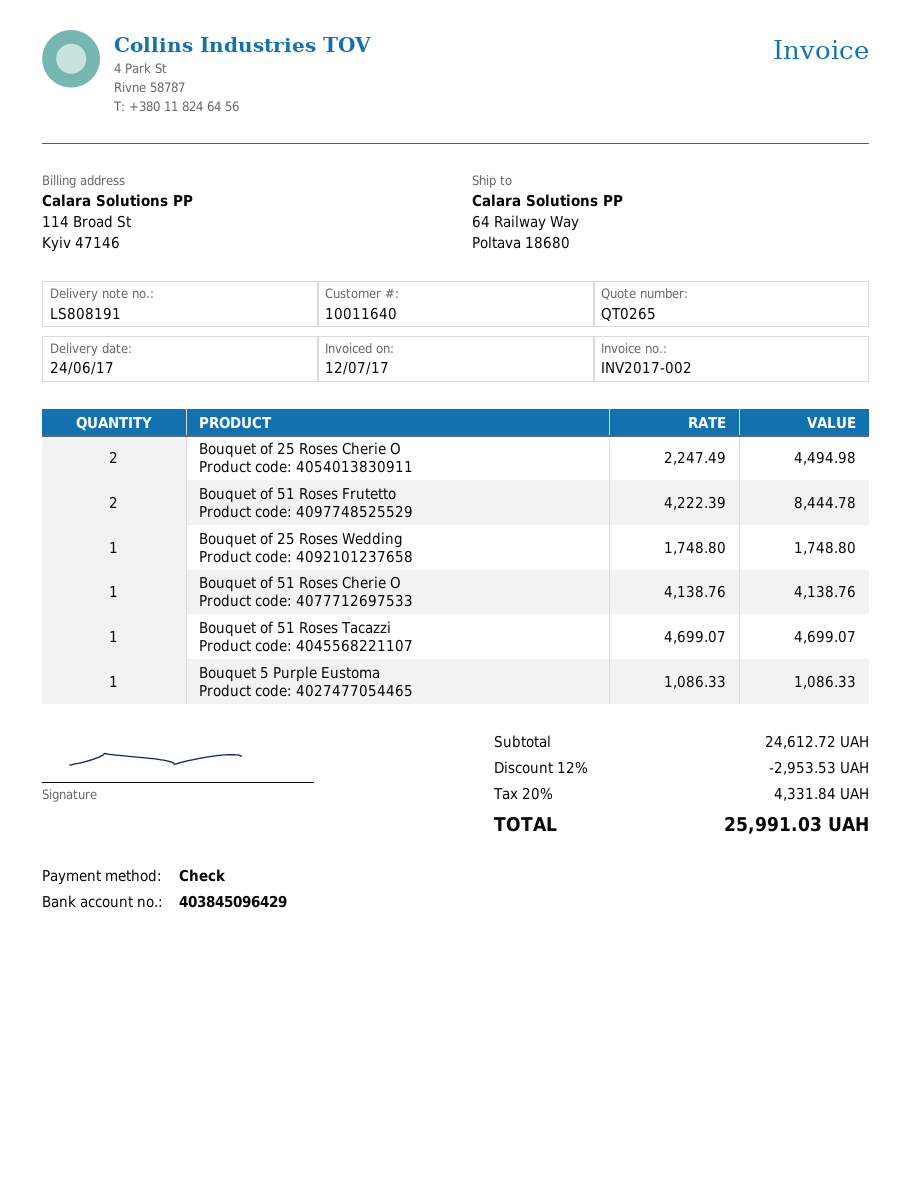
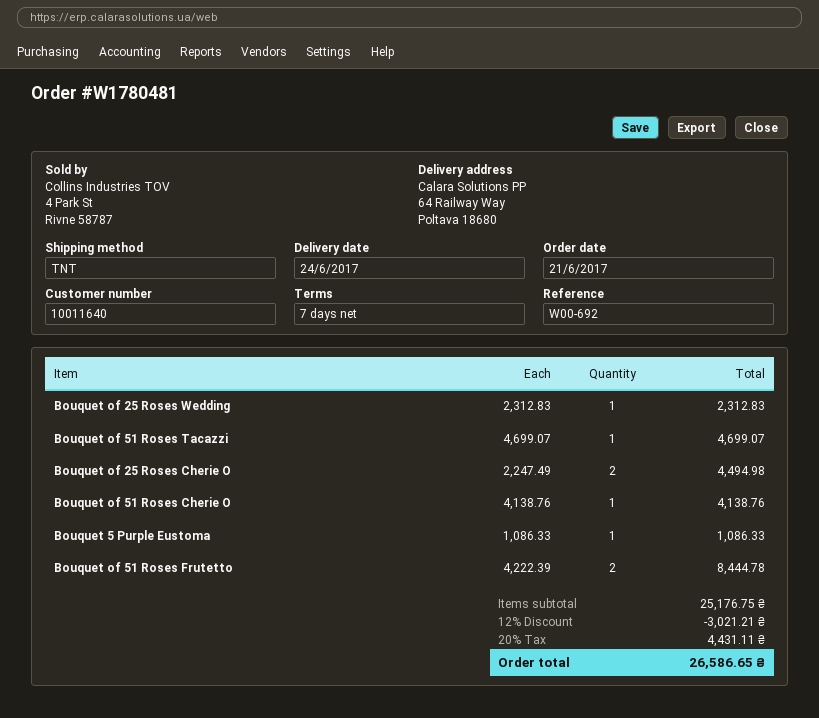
Bouquet of 25 Roses Wedding: 1 x 1748.80 = 1748.80 -> 1 x 2312.83 = 2312.83
subtotal: 24612.72 -> 25176.75
discount: 12% = 2953.53 -> 12% = 3021.21
tax: 20% = 4331.84 -> 20% = 4431.11
total: 25991.03 -> 26586.65

